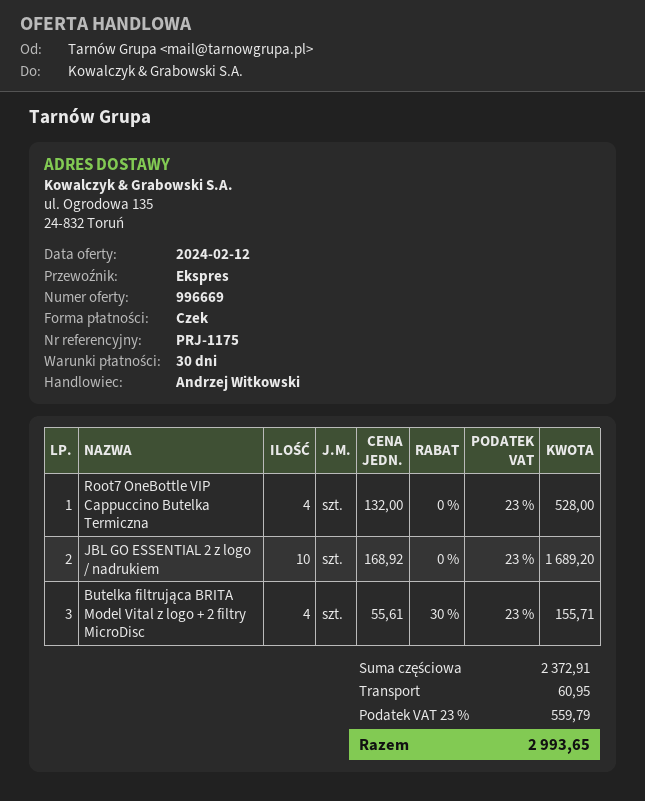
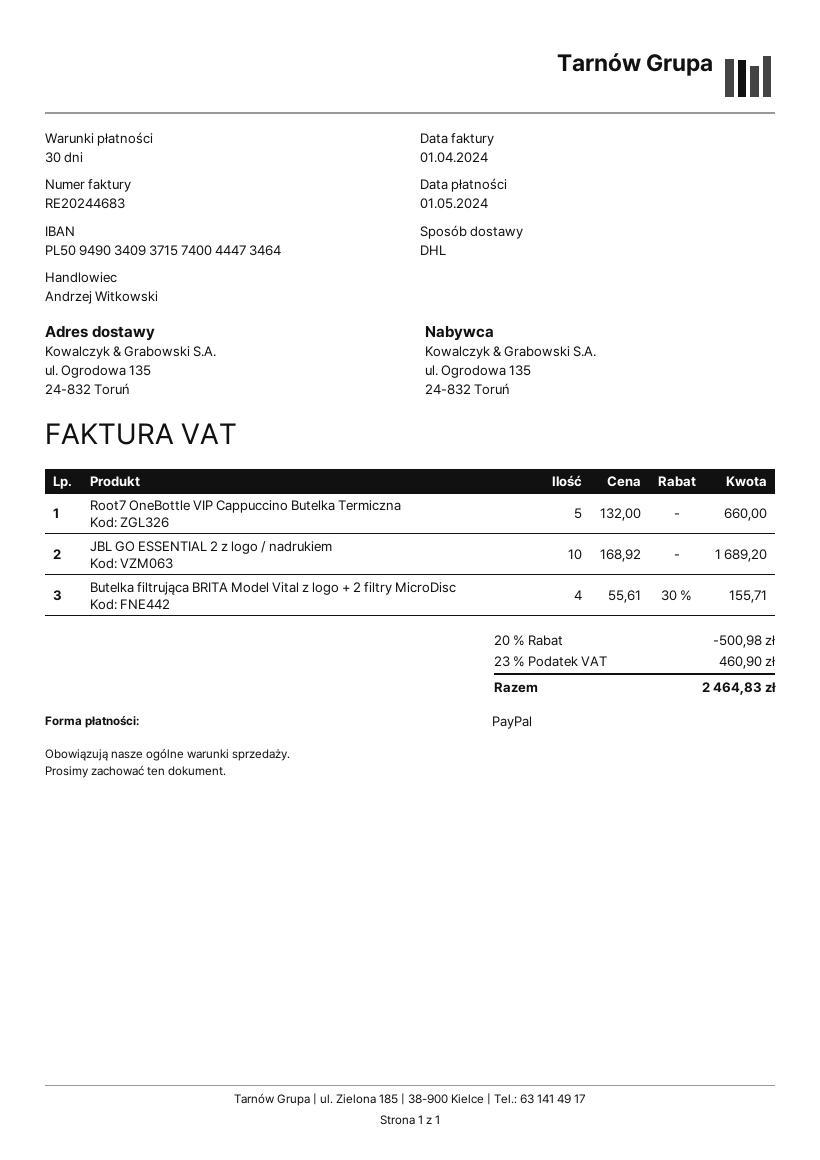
payment method: cheque -> PayPal
shipping method: express -> DHL
Root7 OneBottle VIP Cappuccino Butelka Termiczna: 4 x 132.00 = 528.00 -> 5 x 132.00 = 660.00
discount: none -> 20% = 500.98
shipping: 60.95 -> none
tax: 23% = 559.79 -> 23% = 460.90
total: 2993.65 -> 2464.83

